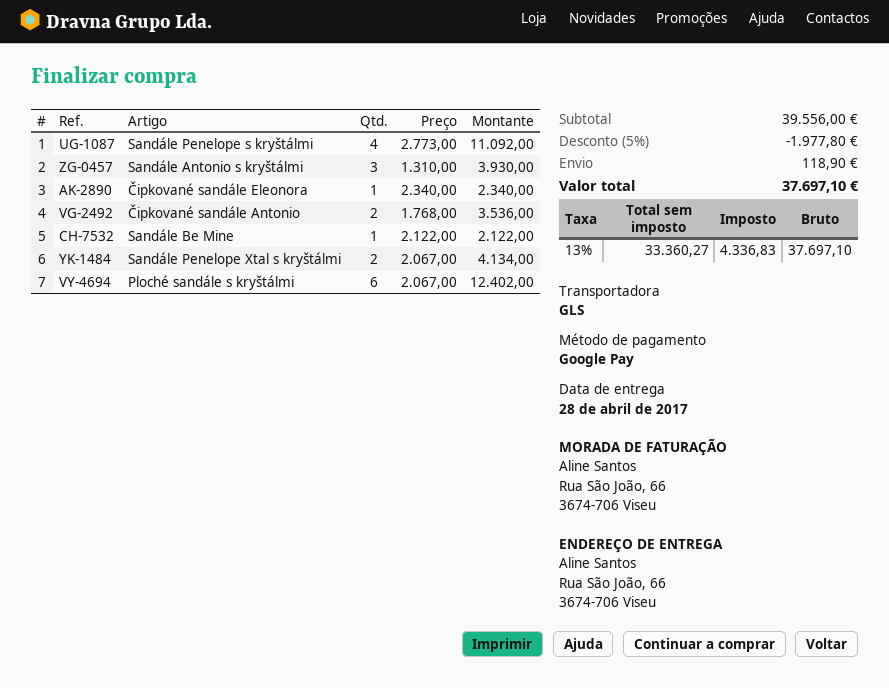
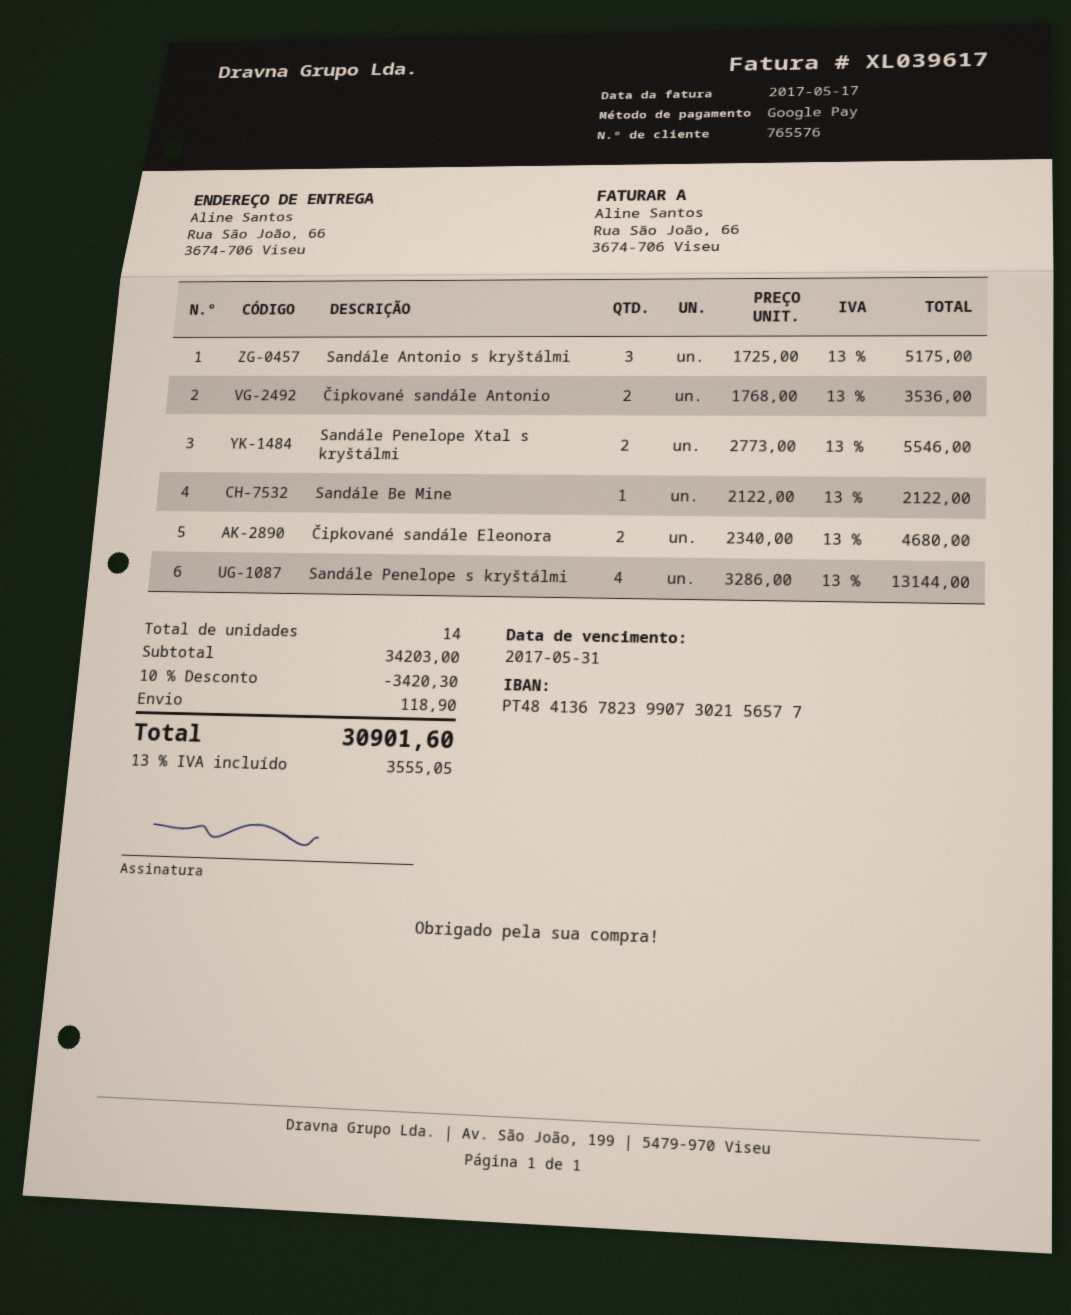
Sandále Penelope s kryštálmi: 4 x 2773.00 = 11092.00 -> 4 x 3286.00 = 13144.00
Sandále Antonio s kryštálmi: 3 x 1310.00 = 3930.00 -> 3 x 1725.00 = 5175.00
Čipkované sandále Eleonora: 1 x 2340.00 = 2340.00 -> 2 x 2340.00 = 4680.00
Sandále Penelope Xtal s kryštálmi: 2 x 2067.00 = 4134.00 -> 2 x 2773.00 = 5546.00
Ploché sandále s kryštálmi: 6 x 2067.00 = 12402.00 -> none
subtotal: 39556.00 -> 34203.00
discount: 5% = 1977.80 -> 10% = 3420.30
tax: 13% = 4336.83 -> 13% = 3555.05
total: 37697.10 -> 30901.60

